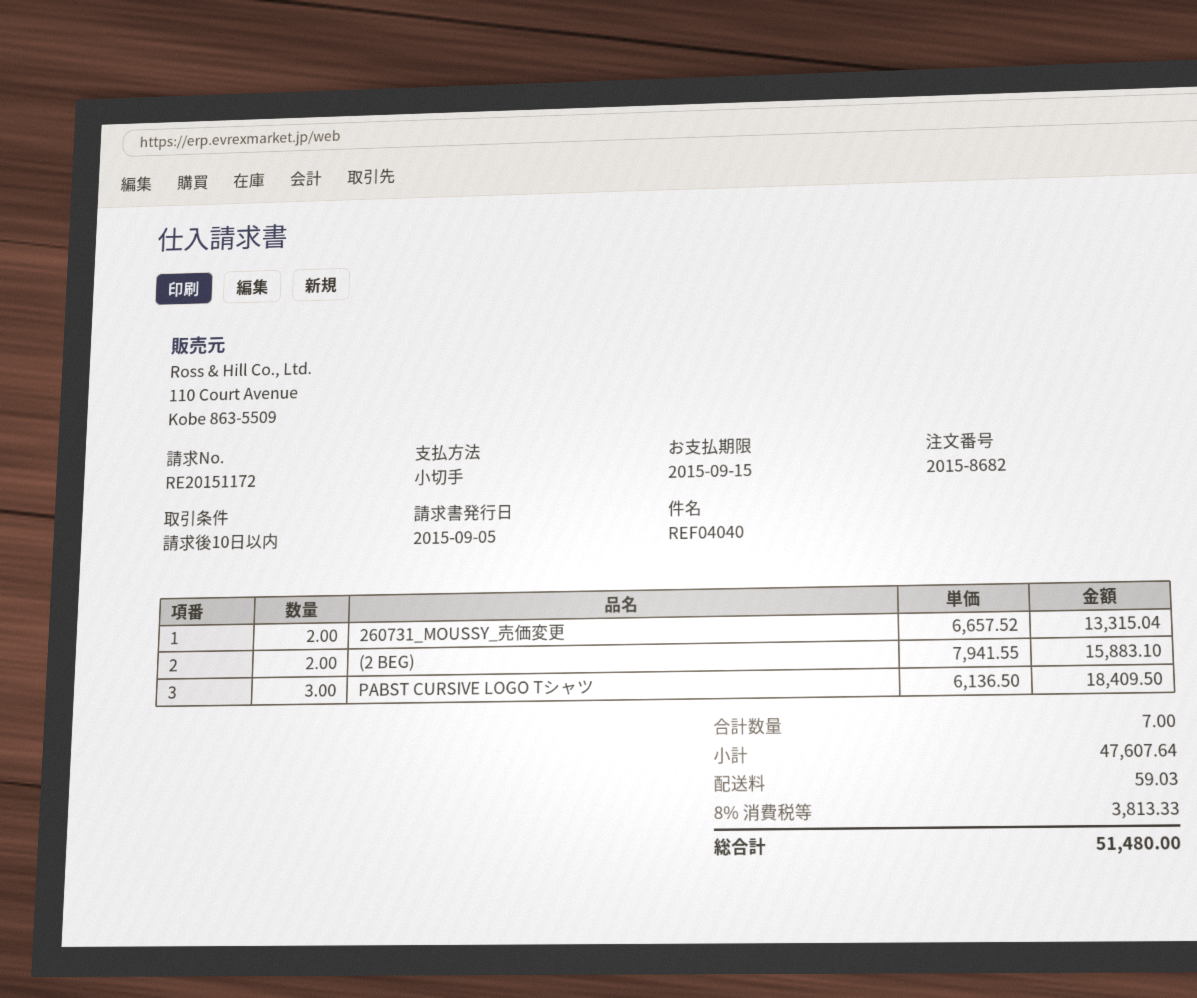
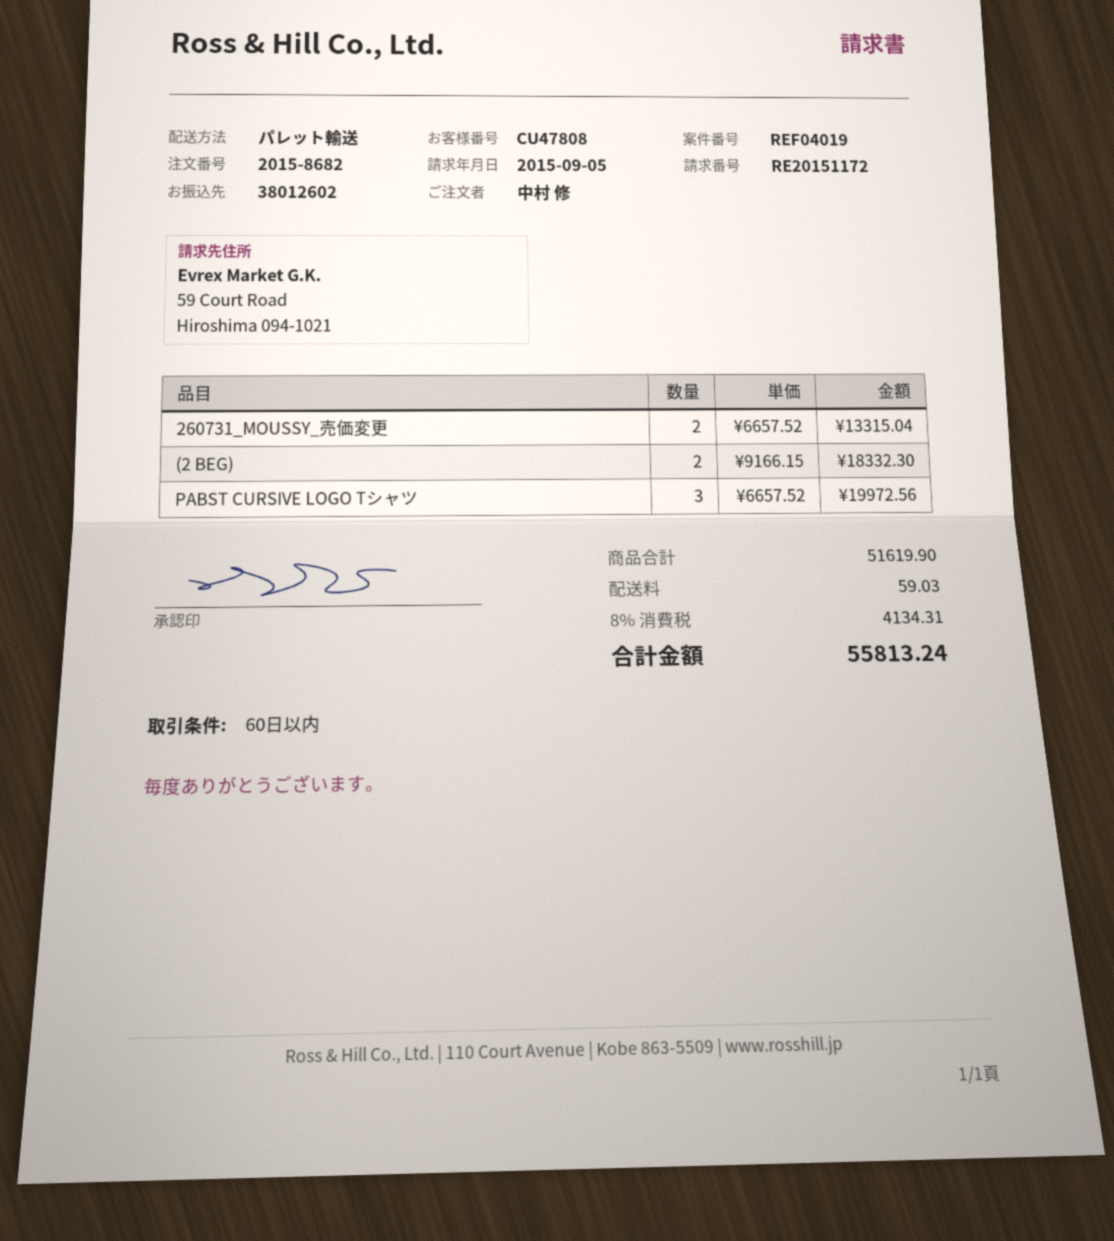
payment terms: 10 days -> 60 days
reference: REF04040 -> REF04019
(2 BEG): 2 x 7941.55 = 15883.10 -> 2 x 9166.15 = 18332.30
PABST CURSIVE LOGO Tシャツ: 3 x 6136.50 = 18409.50 -> 3 x 6657.52 = 19972.56
subtotal: 47607.64 -> 51619.90
tax: 8% = 3813.33 -> 8% = 4134.31
total: 51480.00 -> 55813.24

